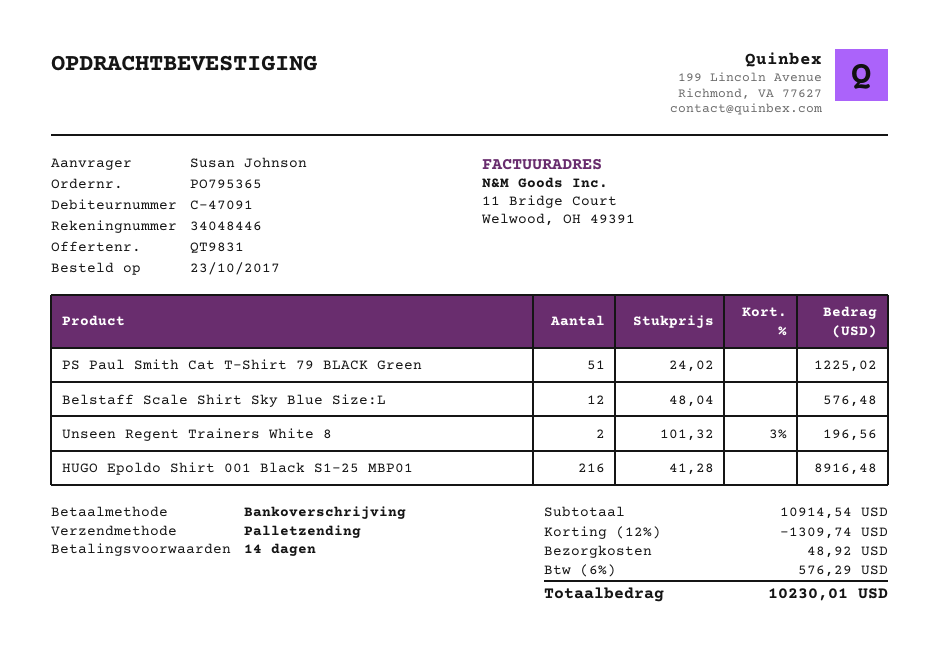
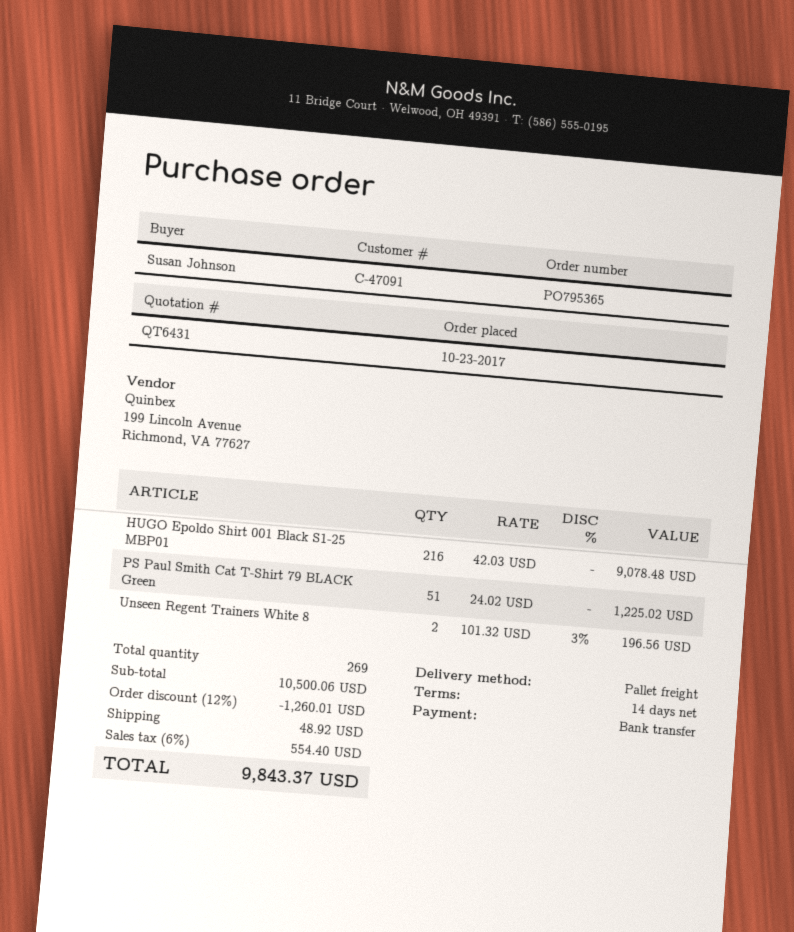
quote number: QT9831 -> QT6431
Belstaff Scale Shirt Sky Blue Size:L: 12 x 48.04 = 576.48 -> none
HUGO Epoldo Shirt 001 Black S1-25 MBP01: 216 x 41.28 = 8916.48 -> 216 x 42.03 = 9078.48
subtotal: 10914.54 -> 10500.06
discount: 12% = 1309.74 -> 12% = 1260.01
tax: 6% = 576.29 -> 6% = 554.40
total: 10230.01 -> 9843.37

